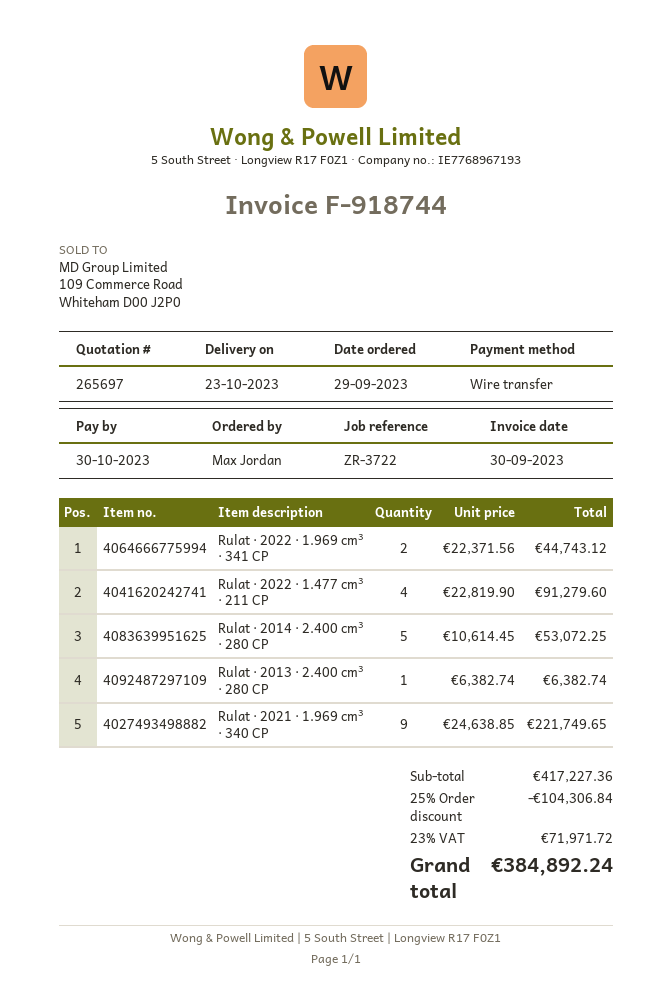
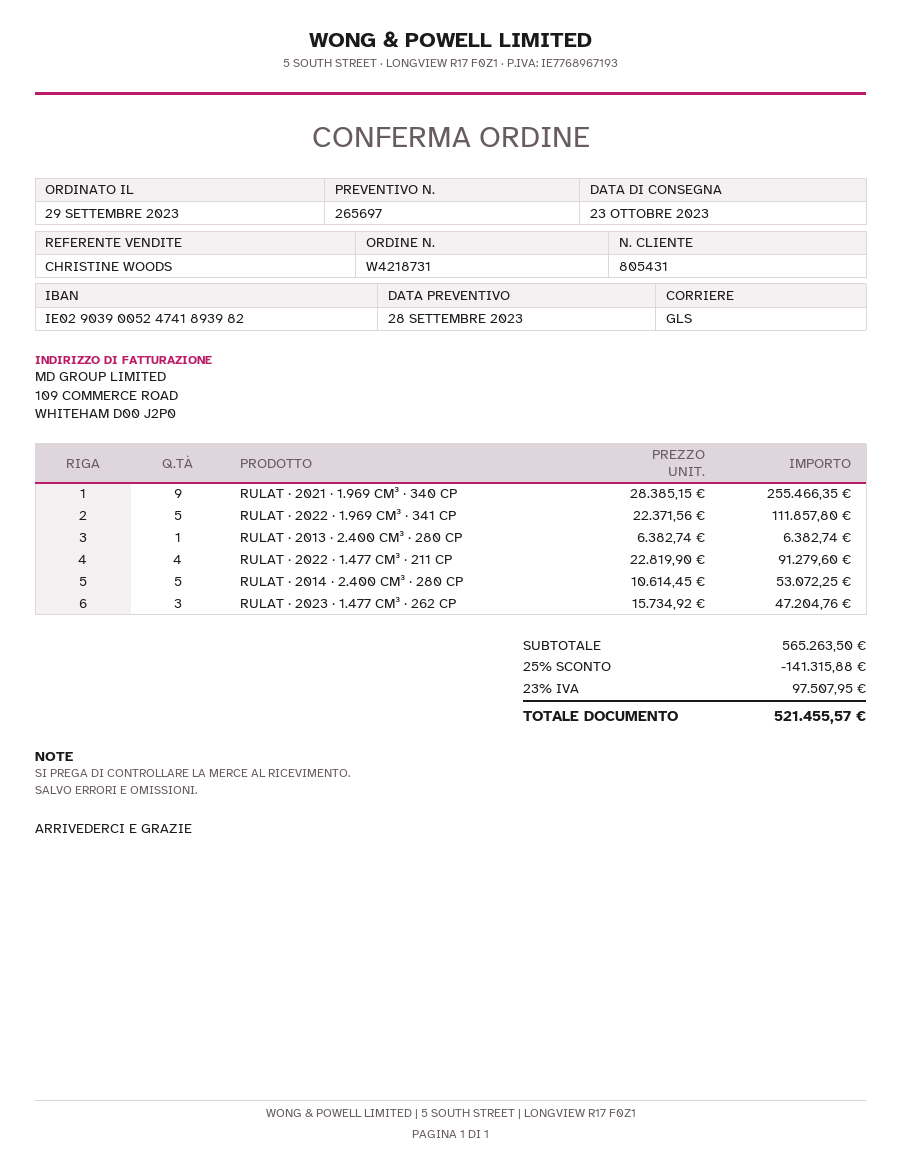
Rulat · 2022 · 1.969 cm³ · 341 CP: 2 x 22371.56 = 44743.12 -> 5 x 22371.56 = 111857.80
Rulat · 2021 · 1.969 cm³ · 340 CP: 9 x 24638.85 = 221749.65 -> 9 x 28385.15 = 255466.35
RULAT · 2023 · 1.477 CM³ · 262 CP: none -> 3 x 15734.92 = 47204.76
subtotal: 417227.36 -> 565263.50
discount: 25% = 104306.84 -> 25% = 141315.88
tax: 23% = 71971.72 -> 23% = 97507.95
total: 384892.24 -> 521455.57

